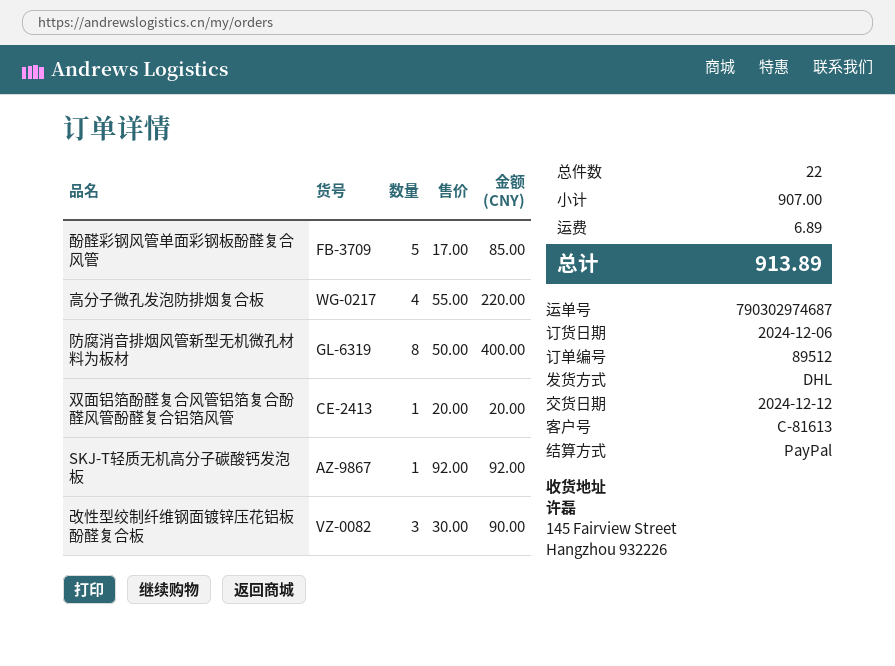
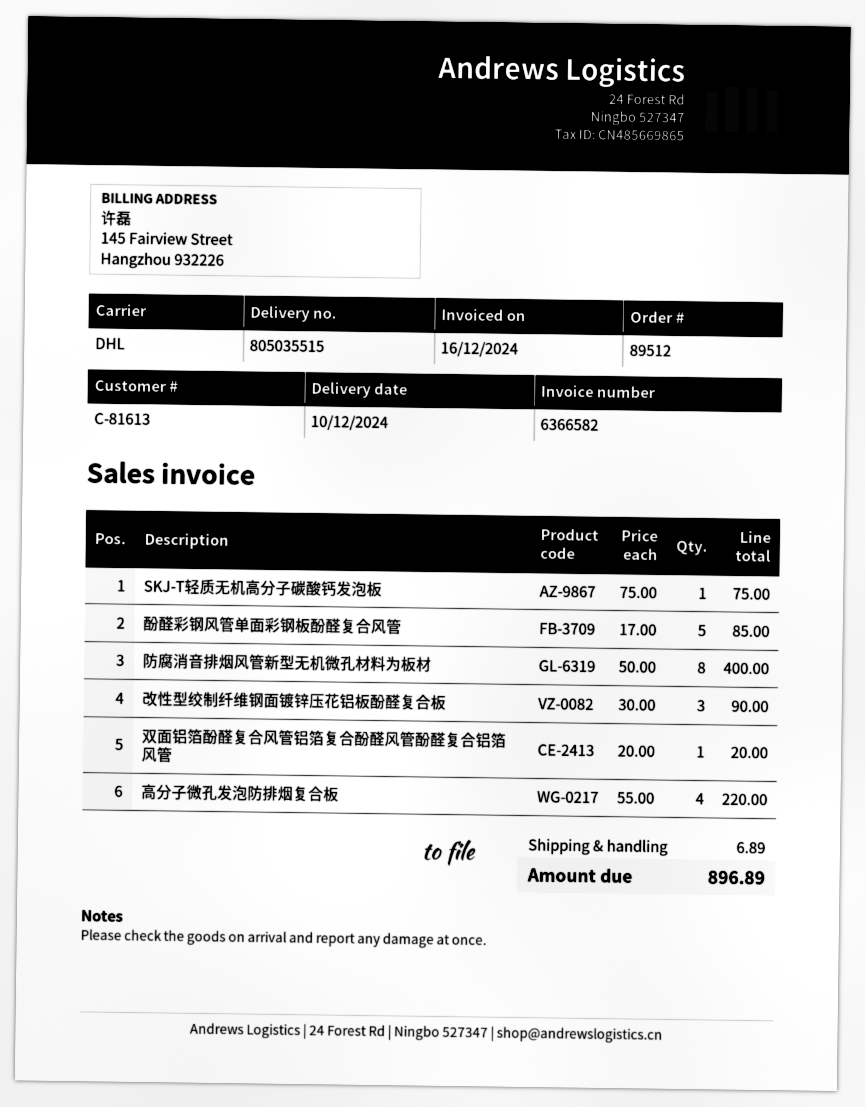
delivery date: 2024-12-12 -> 2024-12-10
SKJ-T轻质无机高分子碳酸钙发泡板: 1 x 92.00 = 92.00 -> 1 x 75.00 = 75.00
total: 913.89 -> 896.89

